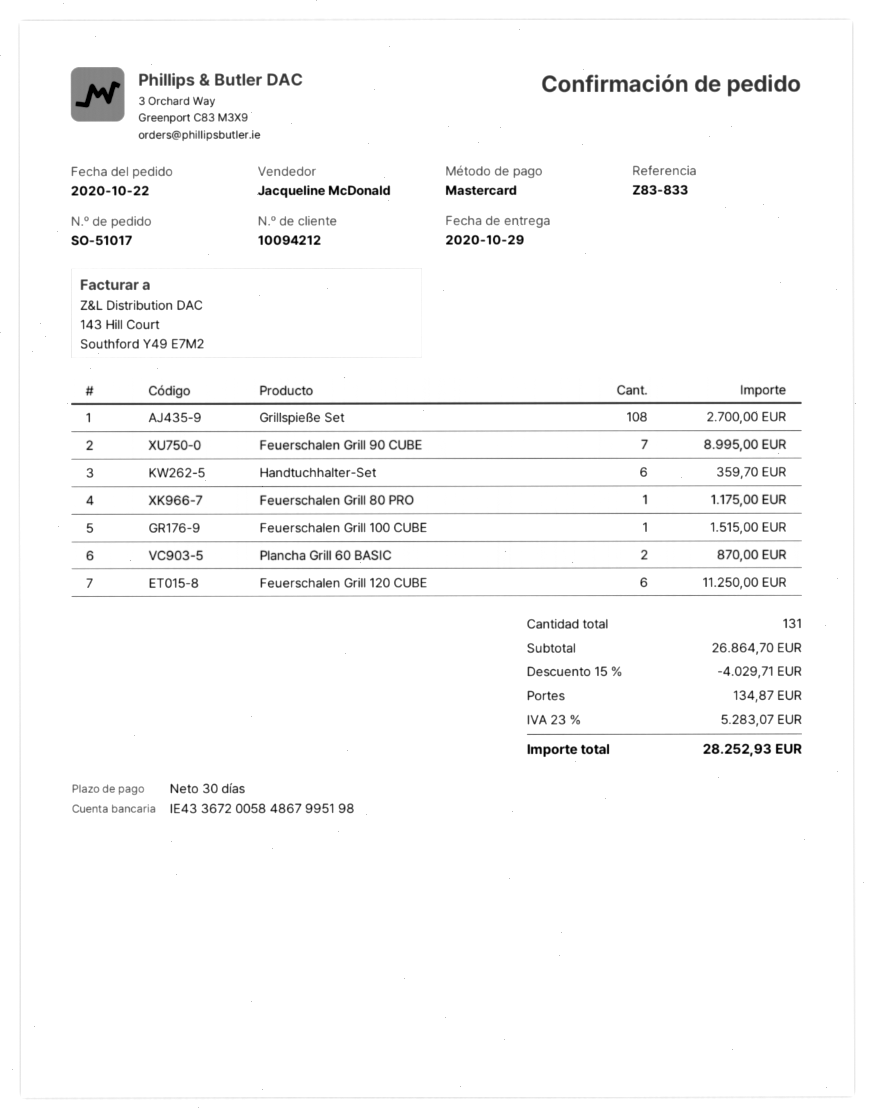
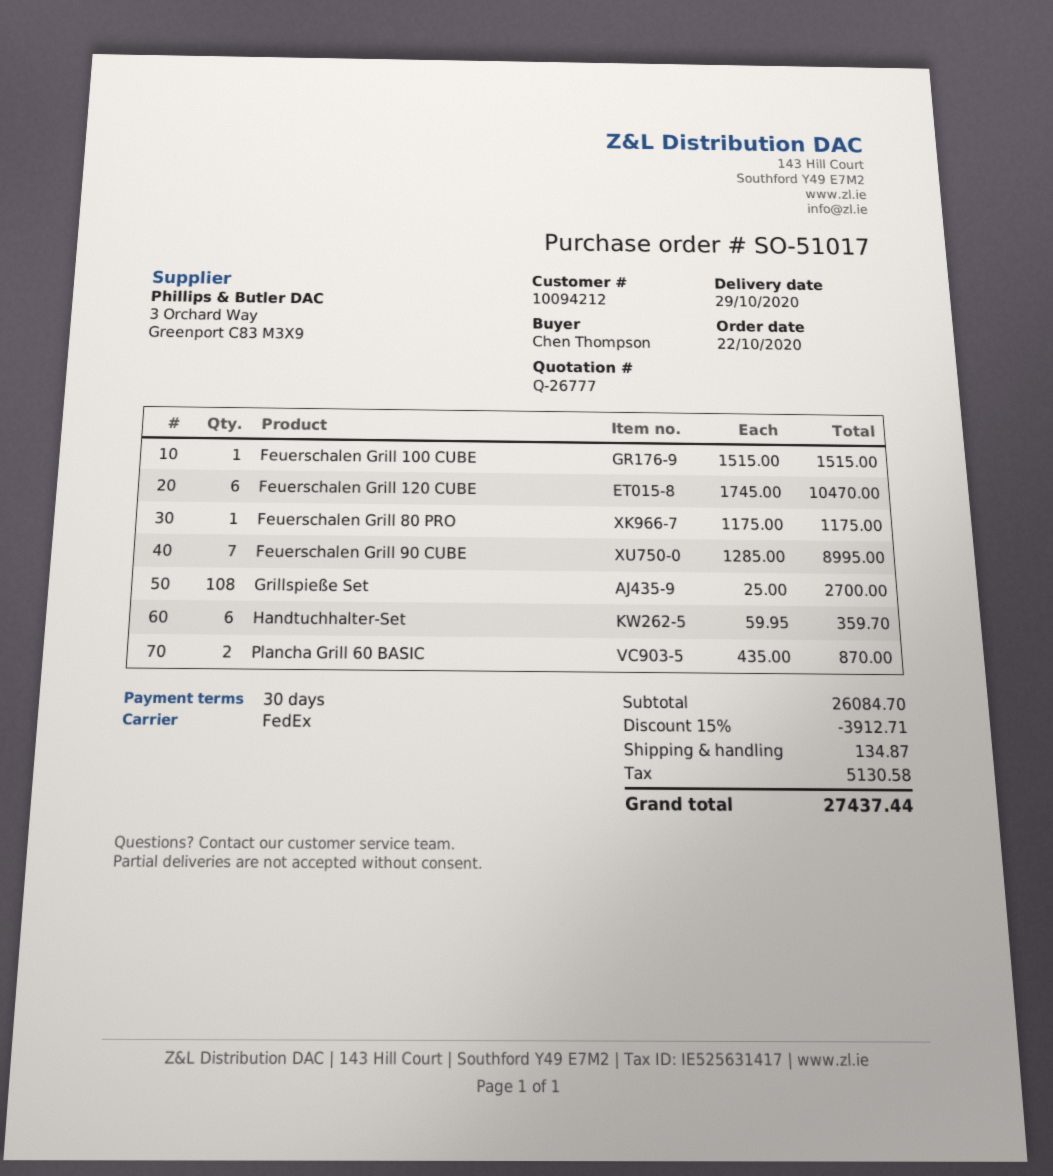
Feuerschalen Grill 120 CUBE: 6 for 11250.00 -> 6 for 10470.00
subtotal: 26864.70 -> 26084.70
discount: 15% = 4029.71 -> 15% = 3912.71
tax: 5283.07 -> 5130.58
total: 28252.93 -> 27437.44

